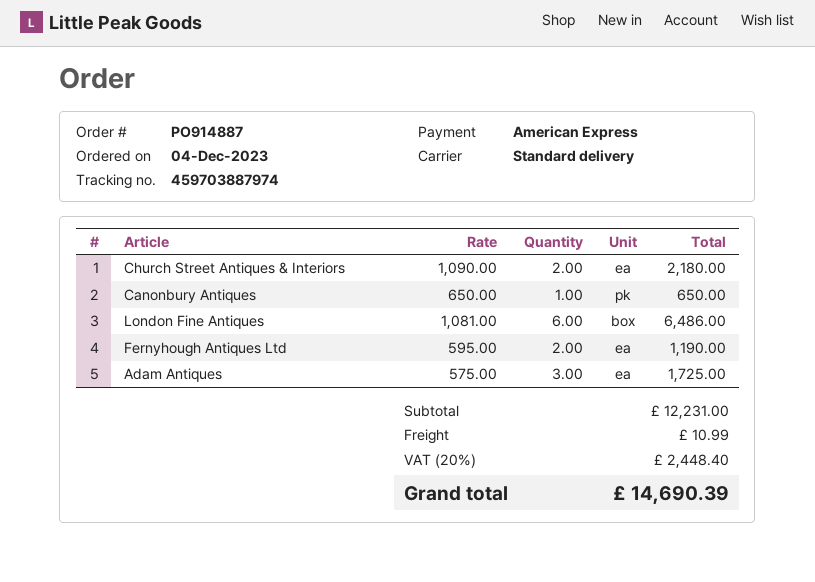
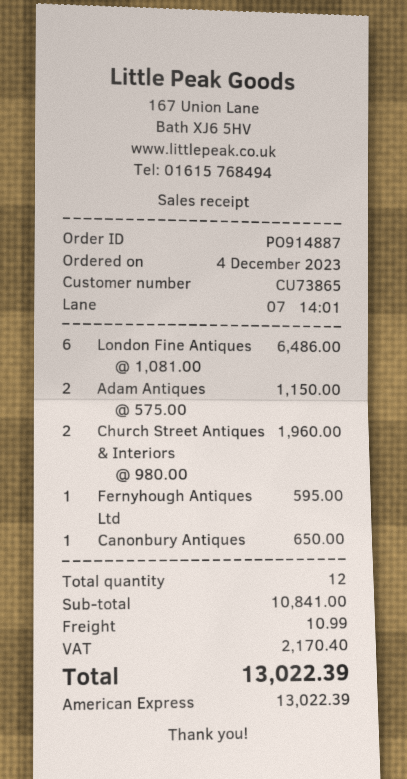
Church Street Antiques & Interiors: 2 x 1090.00 = 2180.00 -> 2 x 980.00 = 1960.00
Fernyhough Antiques Ltd: 2 x 595.00 = 1190.00 -> 1 x 595.00 = 595.00
Adam Antiques: 3 x 575.00 = 1725.00 -> 2 x 575.00 = 1150.00
subtotal: 12231.00 -> 10841.00
tax: 2448.40 -> 2170.40
total: 14690.39 -> 13022.39

